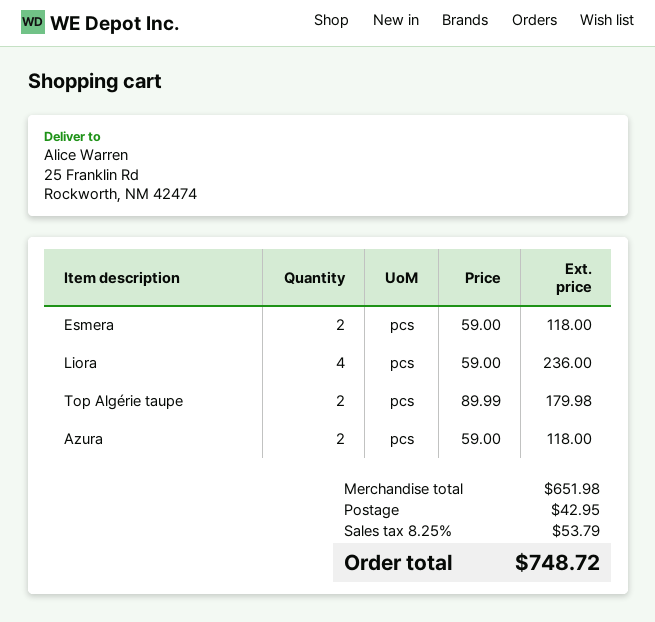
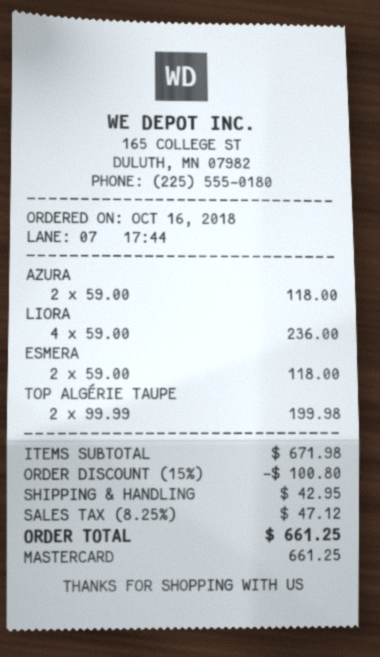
Top Algérie taupe: 2 x 89.99 = 179.98 -> 2 x 99.99 = 199.98
subtotal: 651.98 -> 671.98
discount: none -> 15% = 100.80
tax: 8.25% = 53.79 -> 8.25% = 47.12
total: 748.72 -> 661.25

